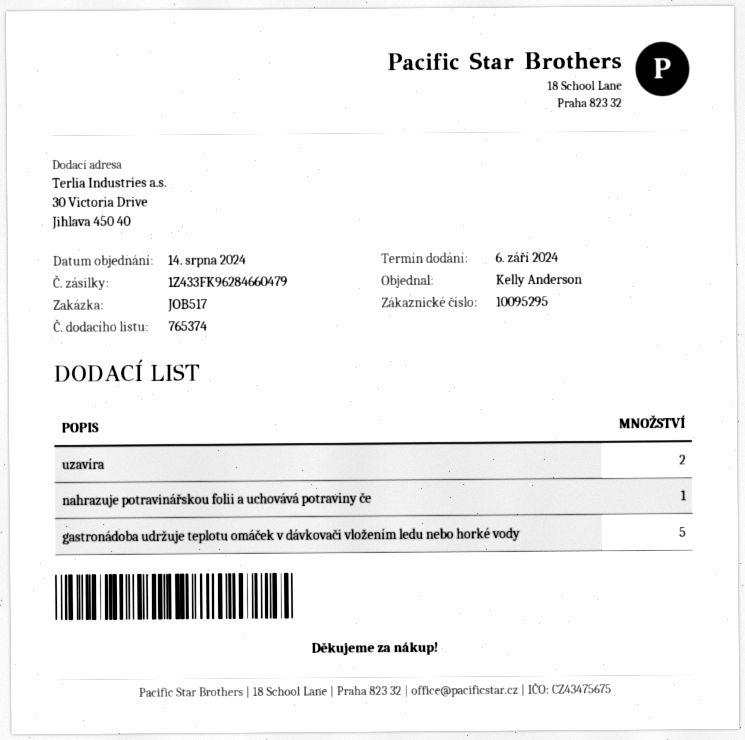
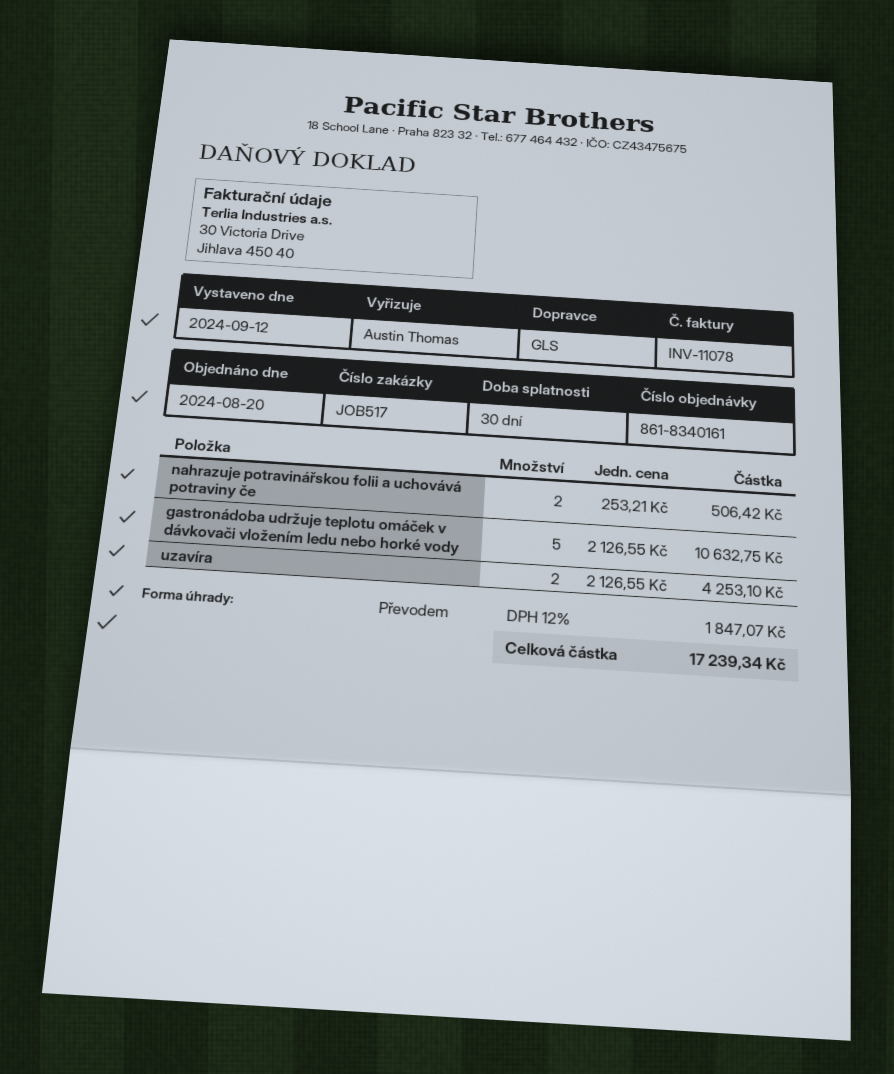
order date: 2024-08-14 -> 2024-08-20
nahrazuje potravinářskou folii a uchovává potraviny če: 1 -> 2

